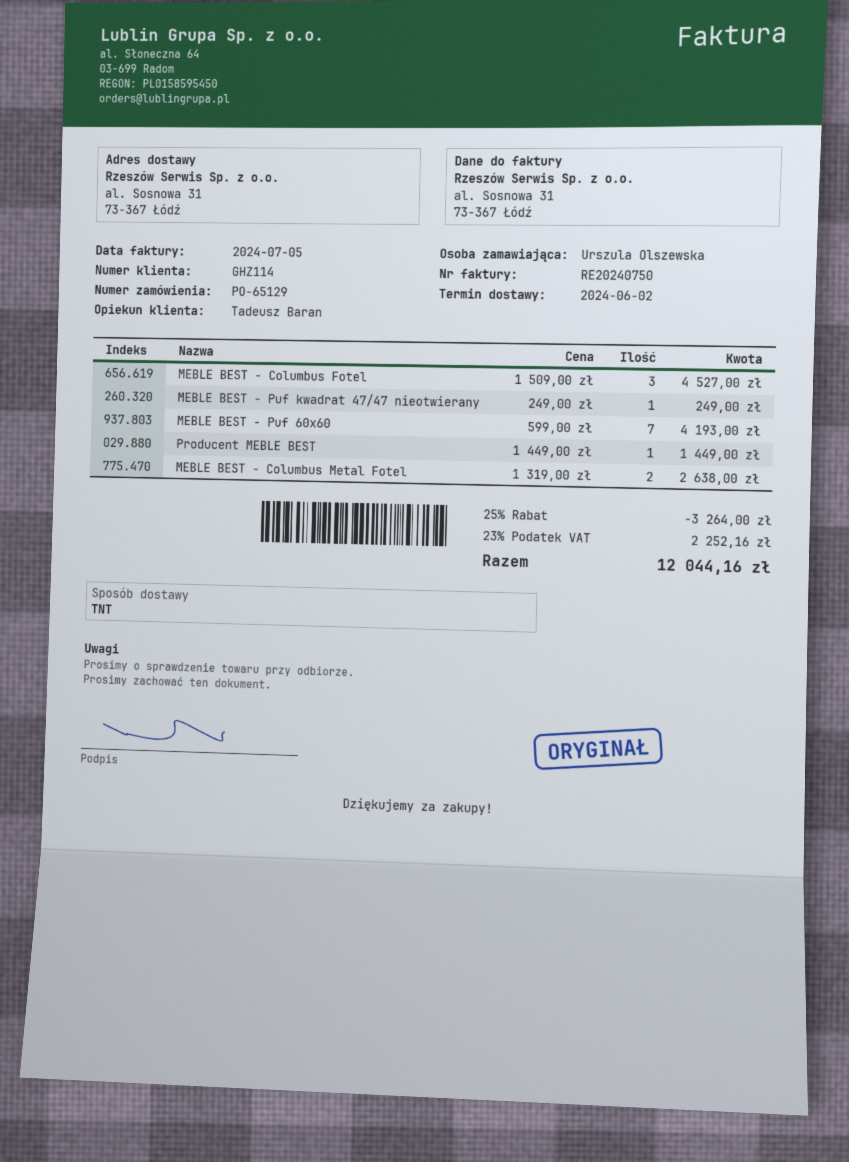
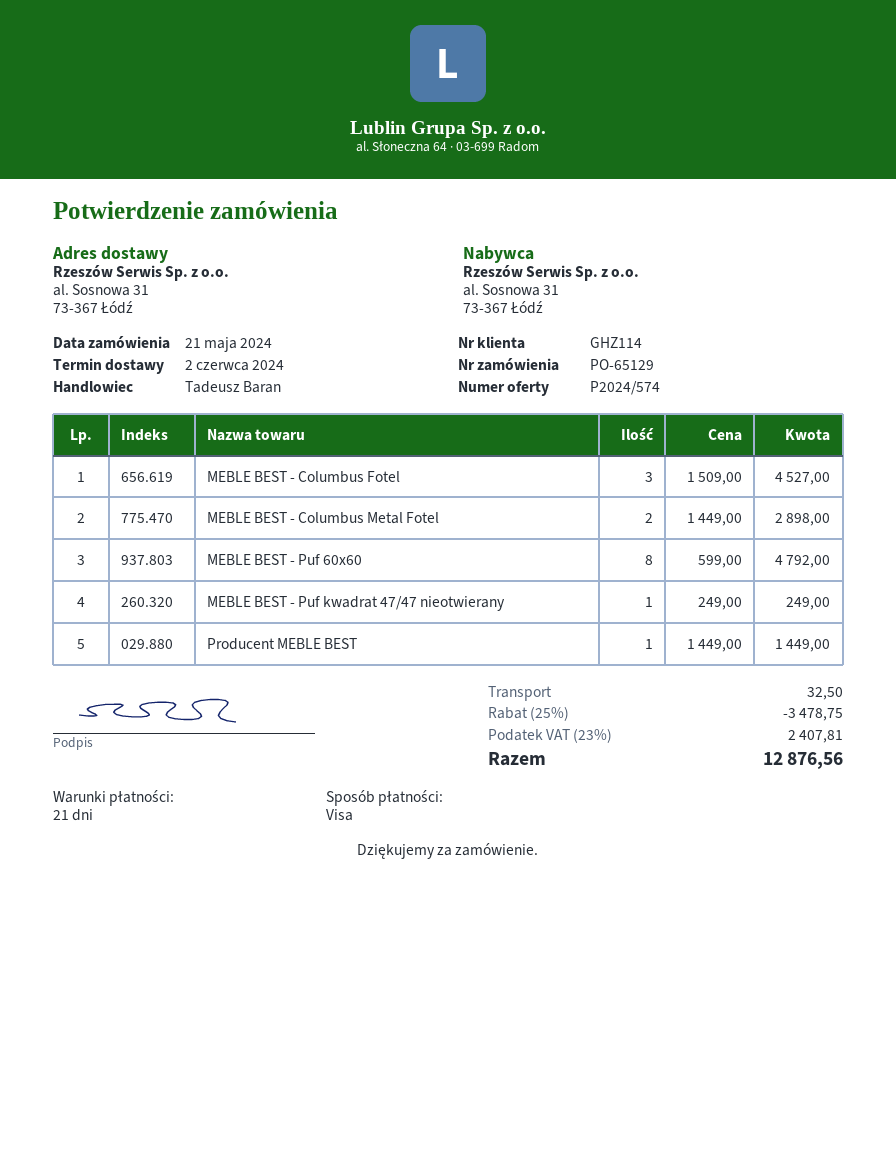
MEBLE BEST - Puf 60x60: 7 x 599.00 = 4193.00 -> 8 x 599.00 = 4792.00
MEBLE BEST - Columbus Metal Fotel: 2 x 1319.00 = 2638.00 -> 2 x 1449.00 = 2898.00
discount: 25% = 3264.00 -> 25% = 3478.75
shipping: none -> 32.50
tax: 23% = 2252.16 -> 23% = 2407.81
total: 12044.16 -> 12876.56

